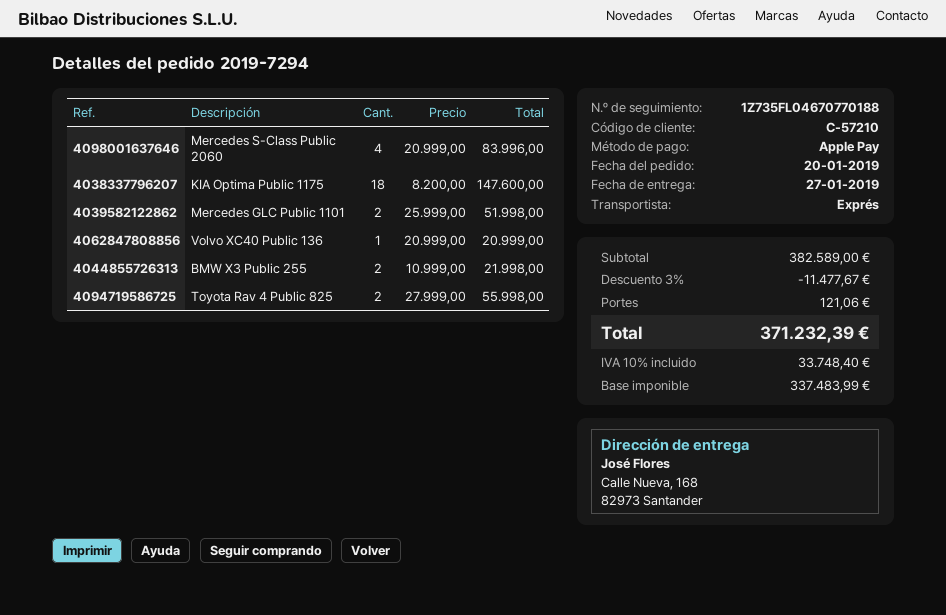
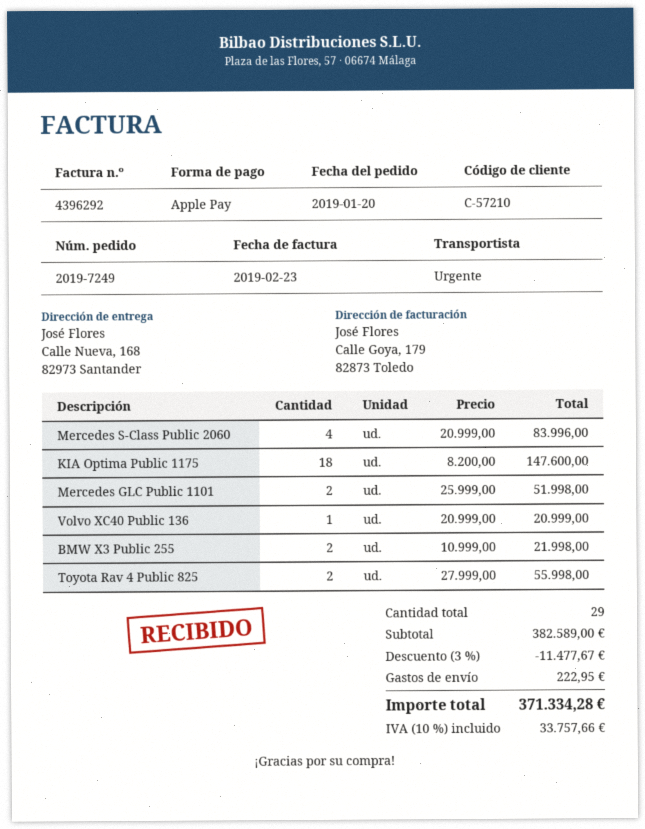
order number: 2019-7294 -> 2019-7249
shipping: 121.06 -> 222.95
tax: 10% = 33748.40 -> 10% = 33757.66
total: 371232.39 -> 371334.28

